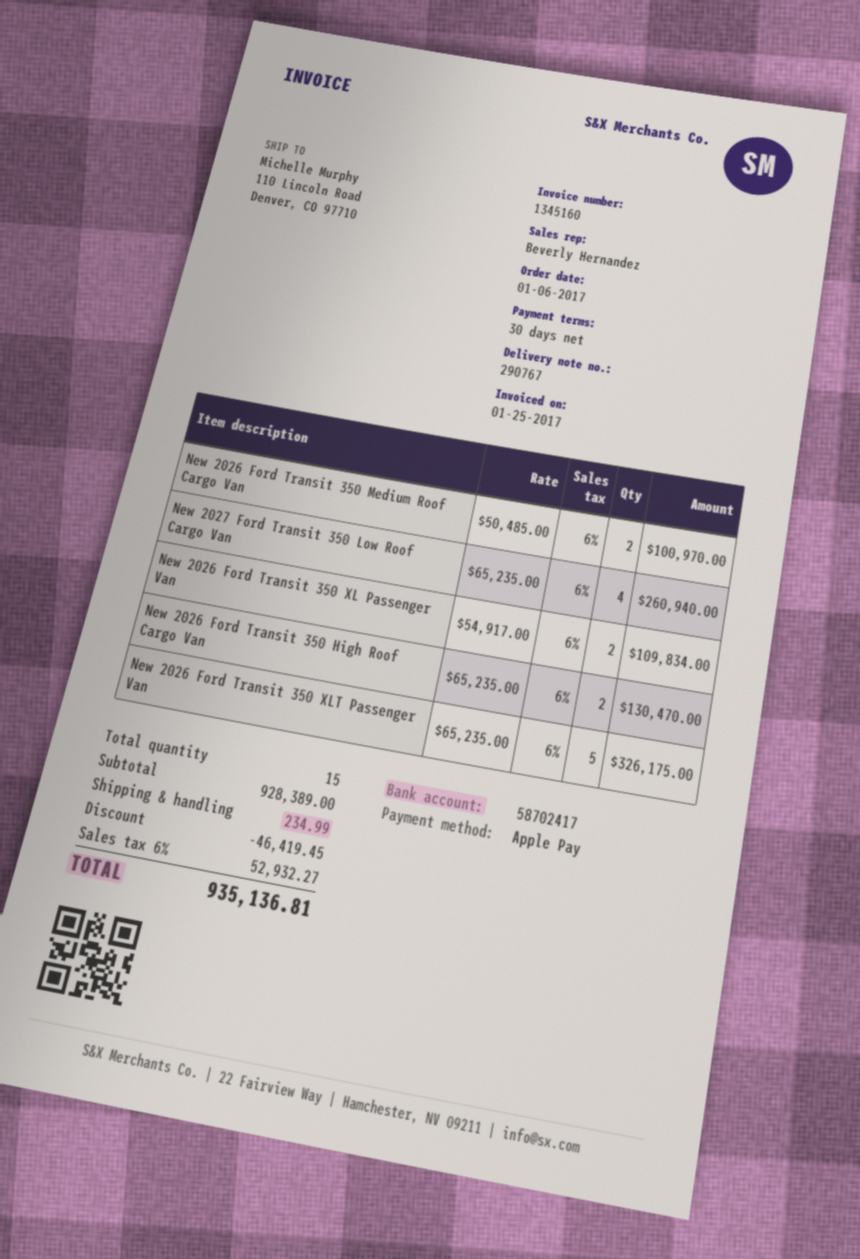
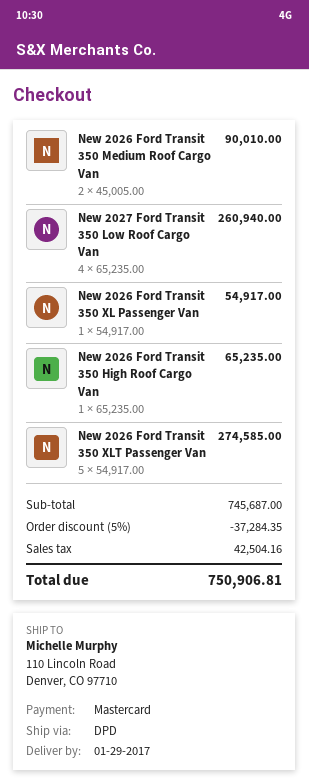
payment method: Apple Pay -> Mastercard
New 2026 Ford Transit 350 Medium Roof Cargo Van: 2 x 50485.00 = 100970.00 -> 2 x 45005.00 = 90010.00
New 2026 Ford Transit 350 XL Passenger Van: 2 x 54917.00 = 109834.00 -> 1 x 54917.00 = 54917.00
New 2026 Ford Transit 350 High Roof Cargo Van: 2 x 65235.00 = 130470.00 -> 1 x 65235.00 = 65235.00
New 2026 Ford Transit 350 XLT Passenger Van: 5 x 65235.00 = 326175.00 -> 5 x 54917.00 = 274585.00
subtotal: 928389.00 -> 745687.00
discount: 46419.45 -> 37284.35
shipping: 234.99 -> none
tax: 52932.27 -> 42504.16
total: 935136.81 -> 750906.81

